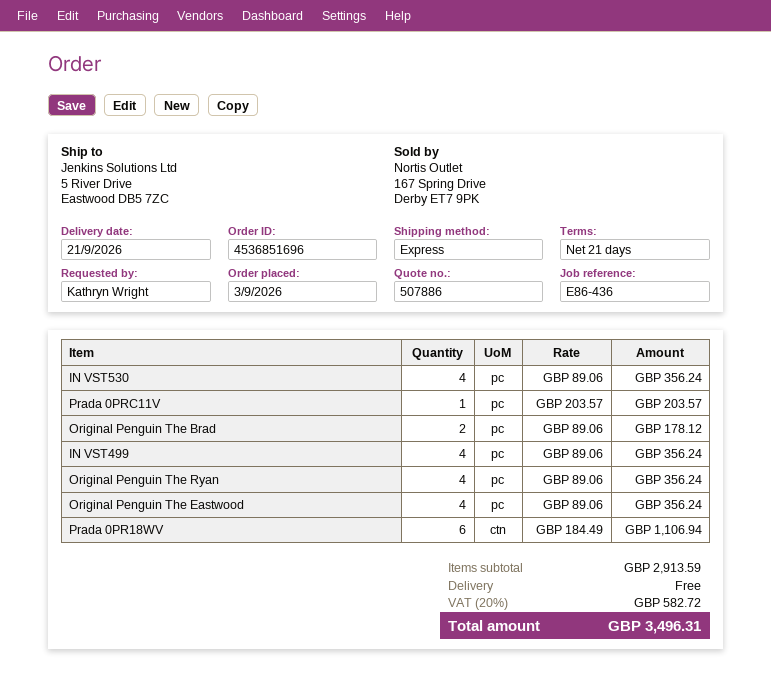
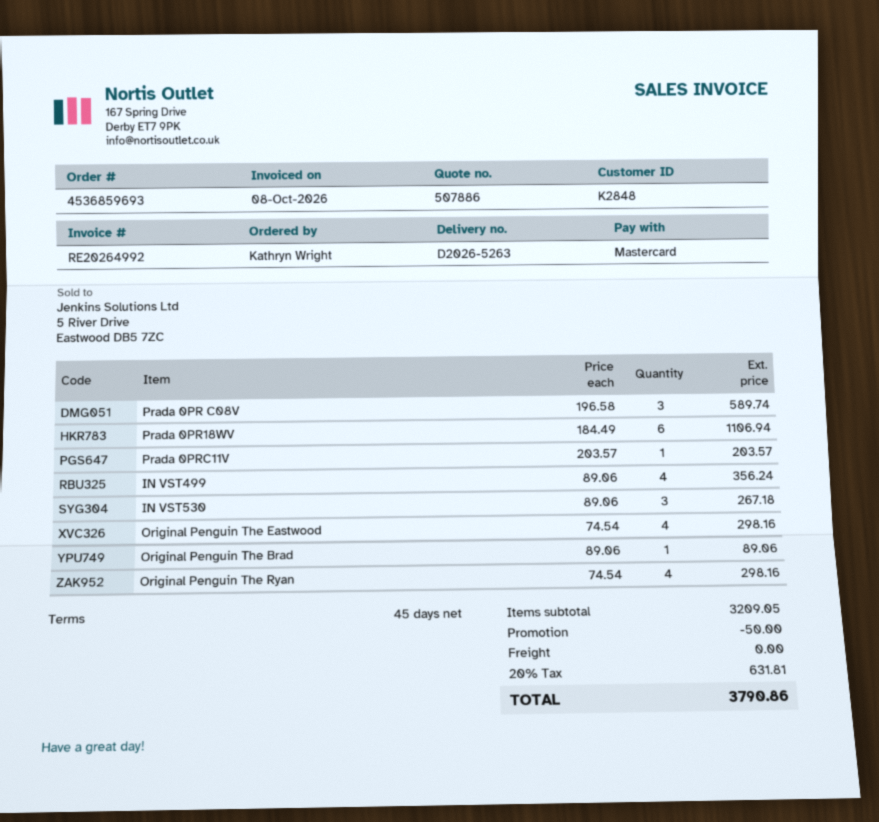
order number: 4536851696 -> 4536859693
payment terms: 21 days -> 45 days
IN VST530: 4 x 89.06 = 356.24 -> 3 x 89.06 = 267.18
Original Penguin The Brad: 2 x 89.06 = 178.12 -> 1 x 89.06 = 89.06
Original Penguin The Ryan: 4 x 89.06 = 356.24 -> 4 x 74.54 = 298.16
Original Penguin The Eastwood: 4 x 89.06 = 356.24 -> 4 x 74.54 = 298.16
Prada 0PR C08V: none -> 3 x 196.58 = 589.74
subtotal: 2913.59 -> 3209.05
discount: none -> 50.00
tax: 20% = 582.72 -> 20% = 631.81
total: 3496.31 -> 3790.86

